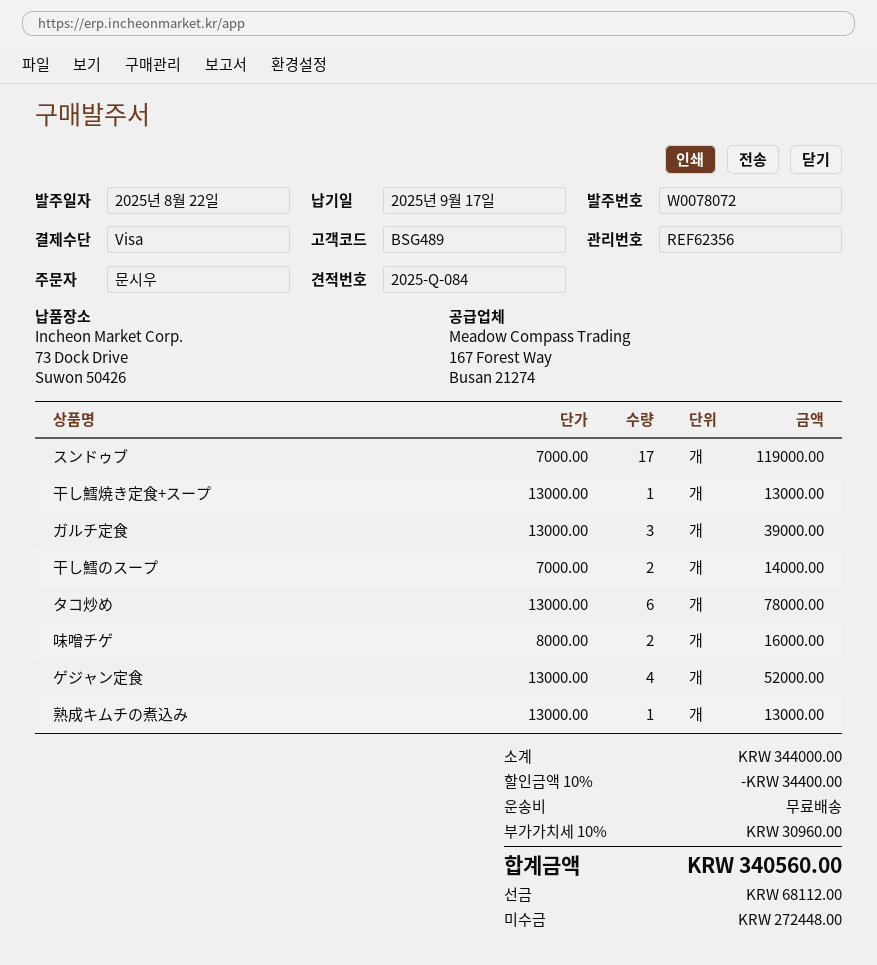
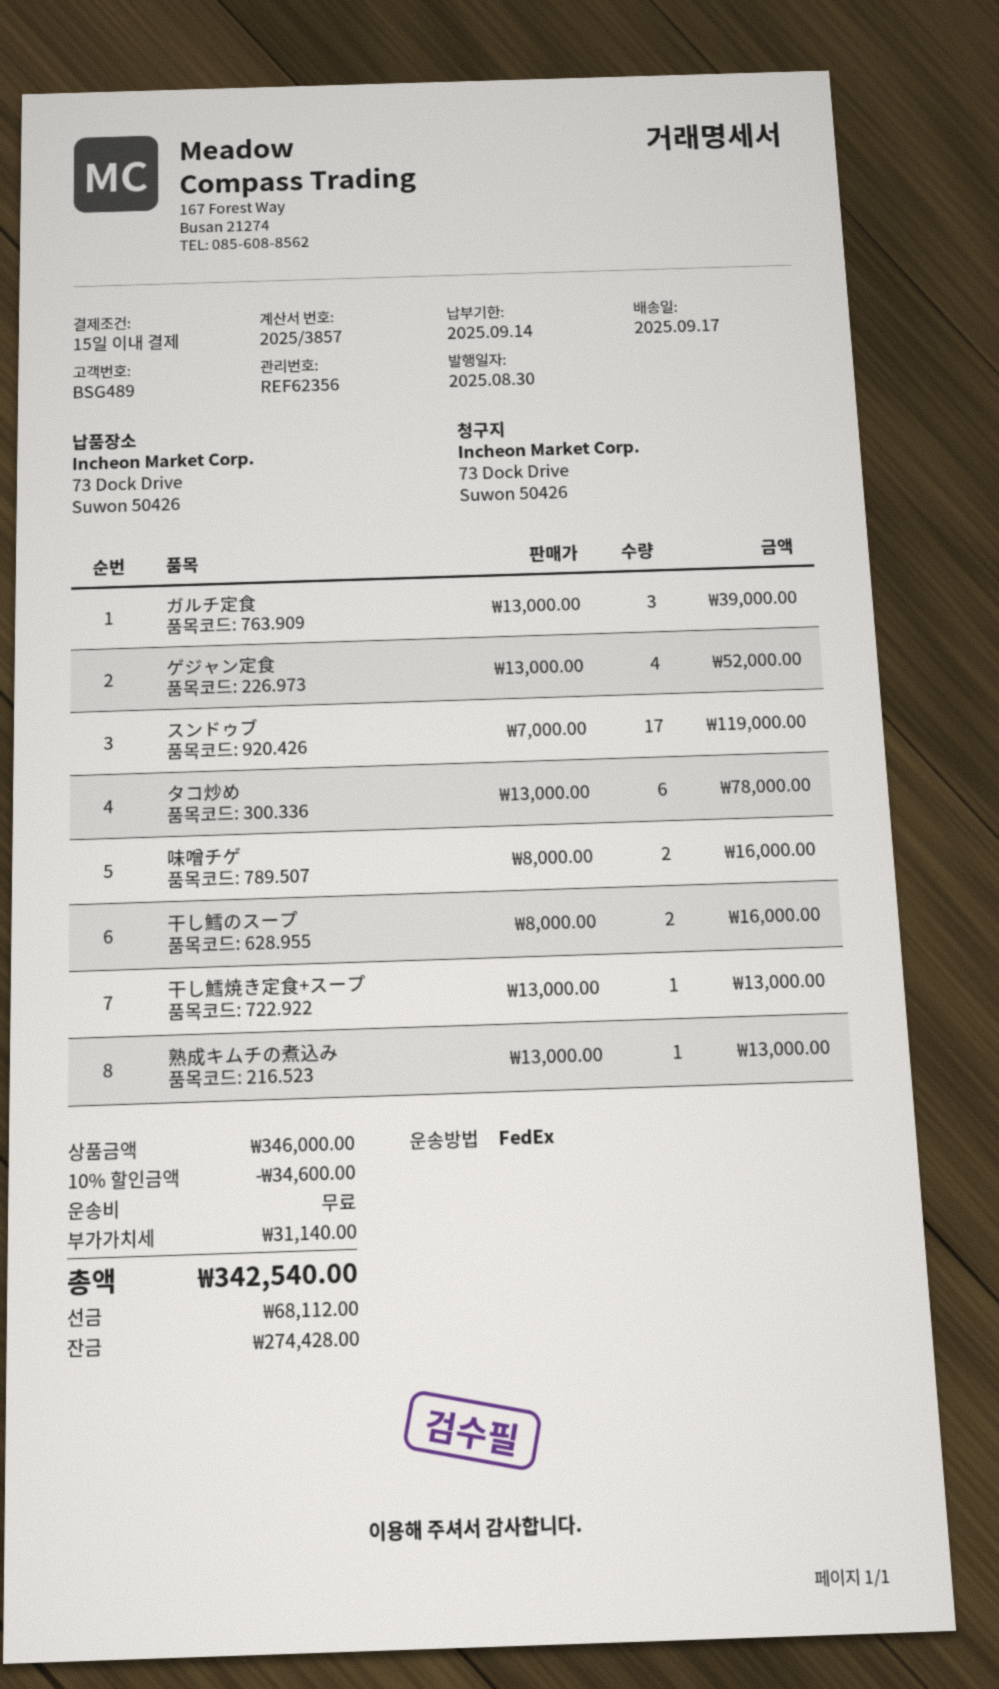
干し鱈のスープ: 2 x 7000.00 = 14000.00 -> 2 x 8000.00 = 16000.00
subtotal: 344000.00 -> 346000.00
discount: 10% = 34400.00 -> 10% = 34600.00
tax: 30960.00 -> 31140.00
total: 340560.00 -> 342540.00
balance: 272448.00 -> 274428.00

